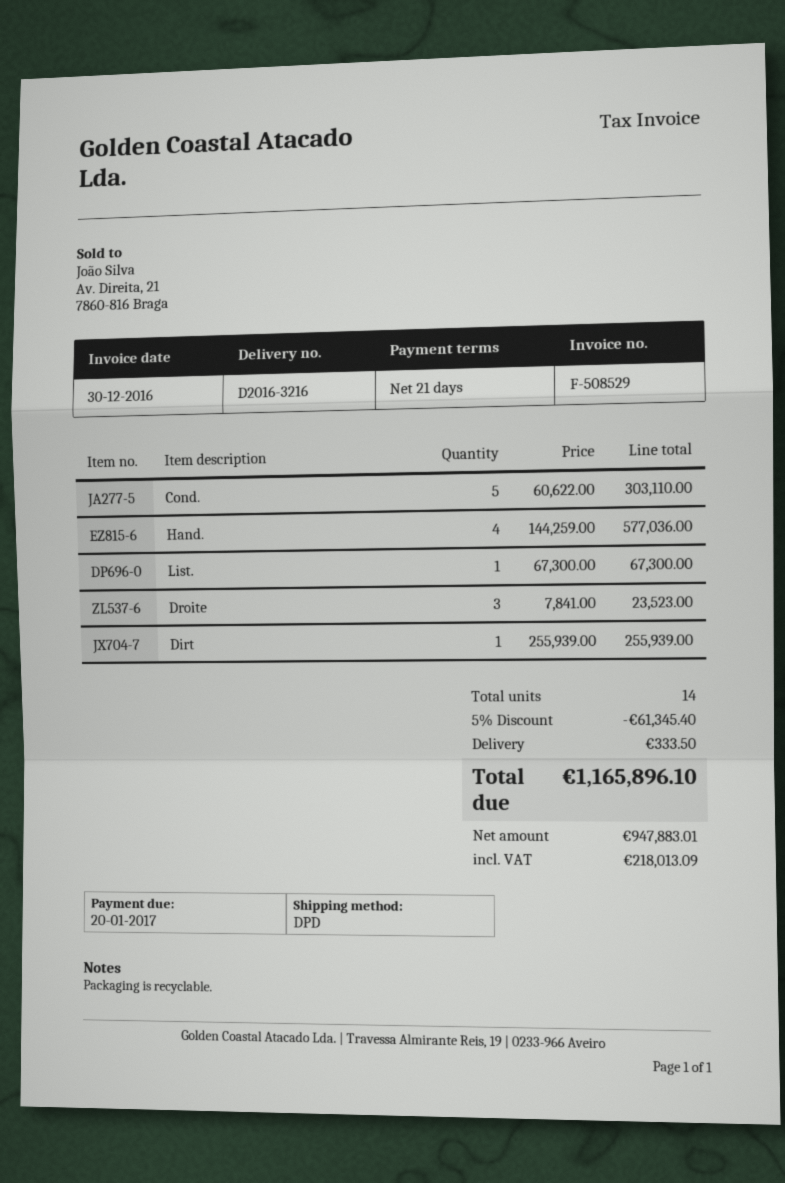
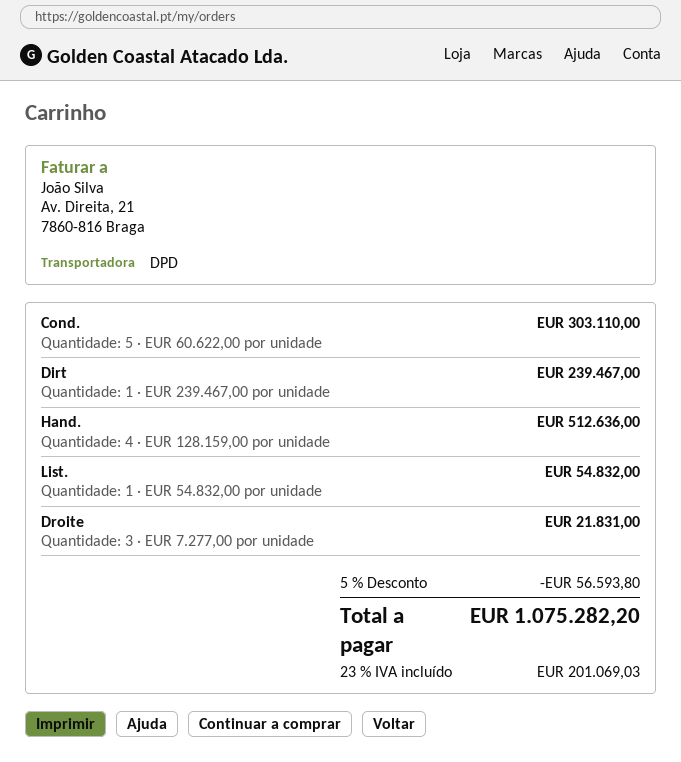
Hand.: 4 x 144259.00 = 577036.00 -> 4 x 128159.00 = 512636.00
List.: 1 x 67300.00 = 67300.00 -> 1 x 54832.00 = 54832.00
Droite: 3 x 7841.00 = 23523.00 -> 3 x 7277.00 = 21831.00
Dirt: 1 x 255939.00 = 255939.00 -> 1 x 239467.00 = 239467.00
discount: 5% = 61345.40 -> 5% = 56593.80
shipping: 333.50 -> none
tax: 218013.09 -> 201069.03
total: 1165896.10 -> 1075282.20

